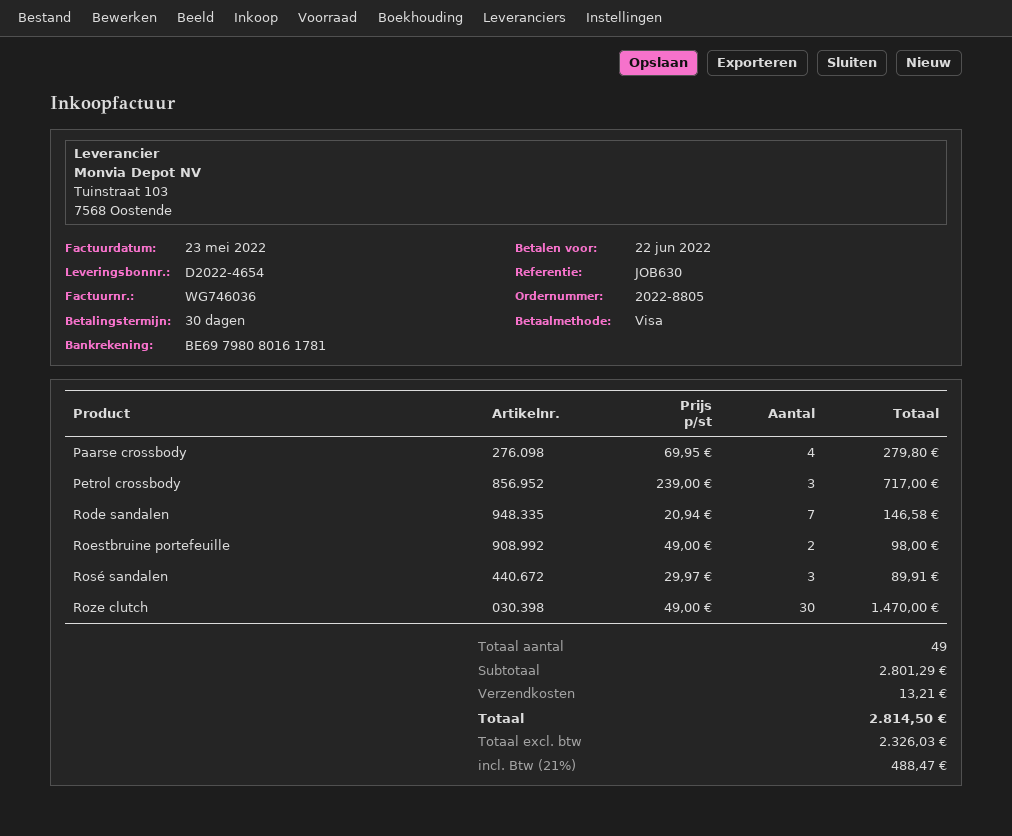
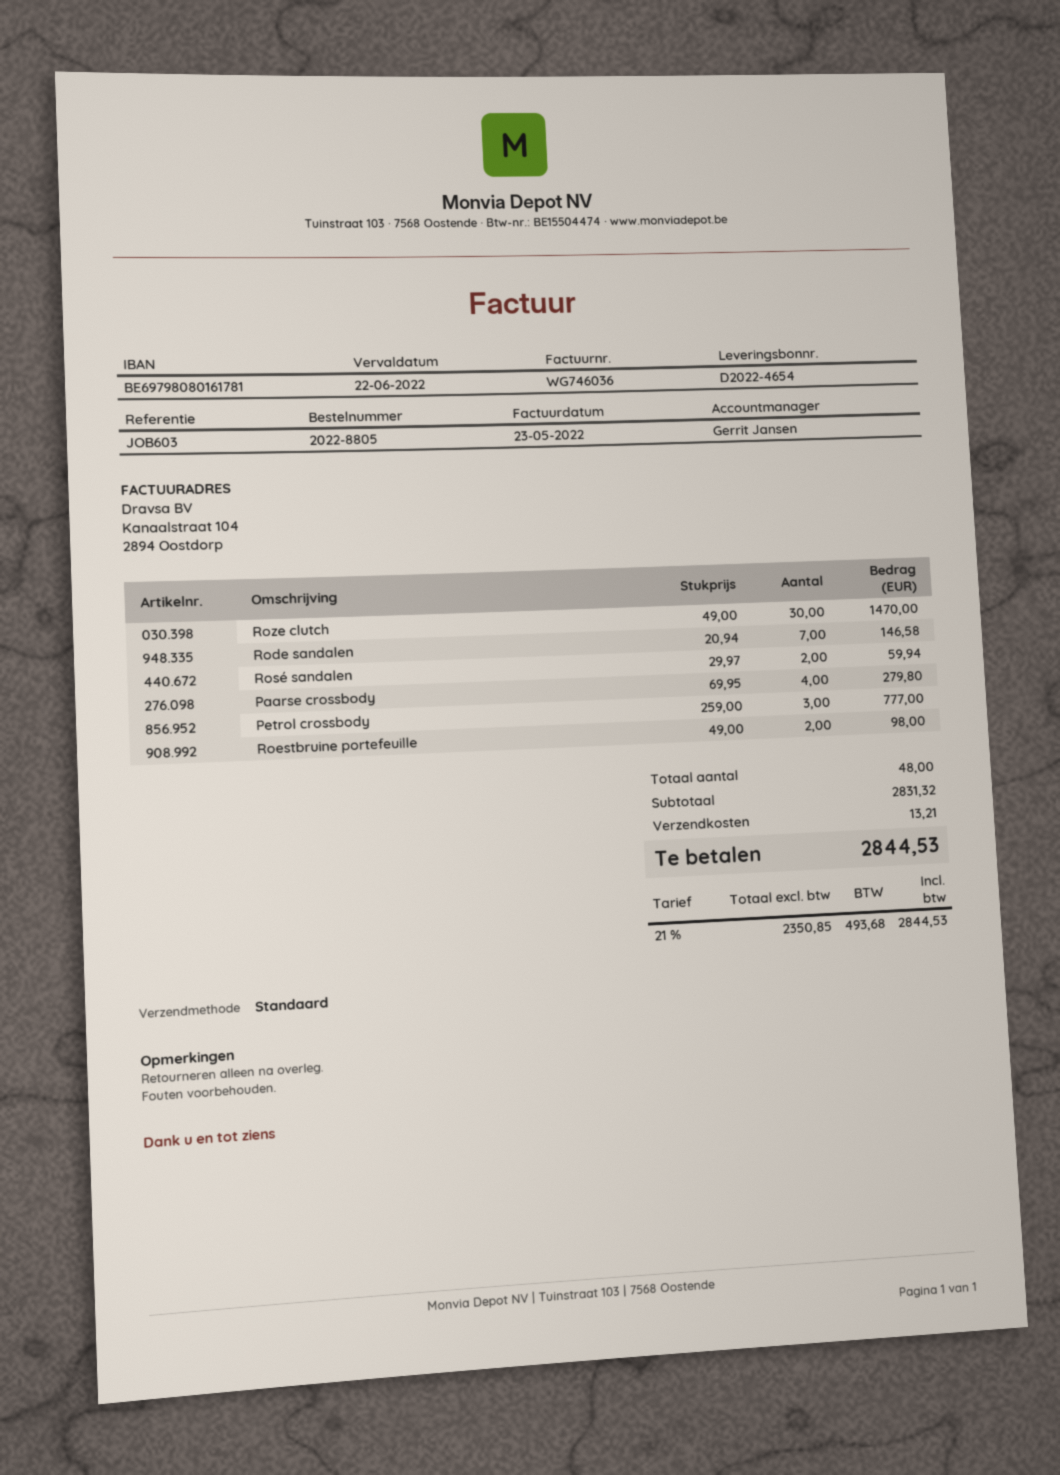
reference: JOB630 -> JOB603
Petrol crossbody: 3 x 239.00 = 717.00 -> 3 x 259.00 = 777.00
Rosé sandalen: 3 x 29.97 = 89.91 -> 2 x 29.97 = 59.94
total quantity: 49 -> 48
subtotal: 2801.29 -> 2831.32
net: 2326.03 -> 2350.85
tax: 21% = 488.47 -> 21% = 493.68
total: 2814.50 -> 2844.53

